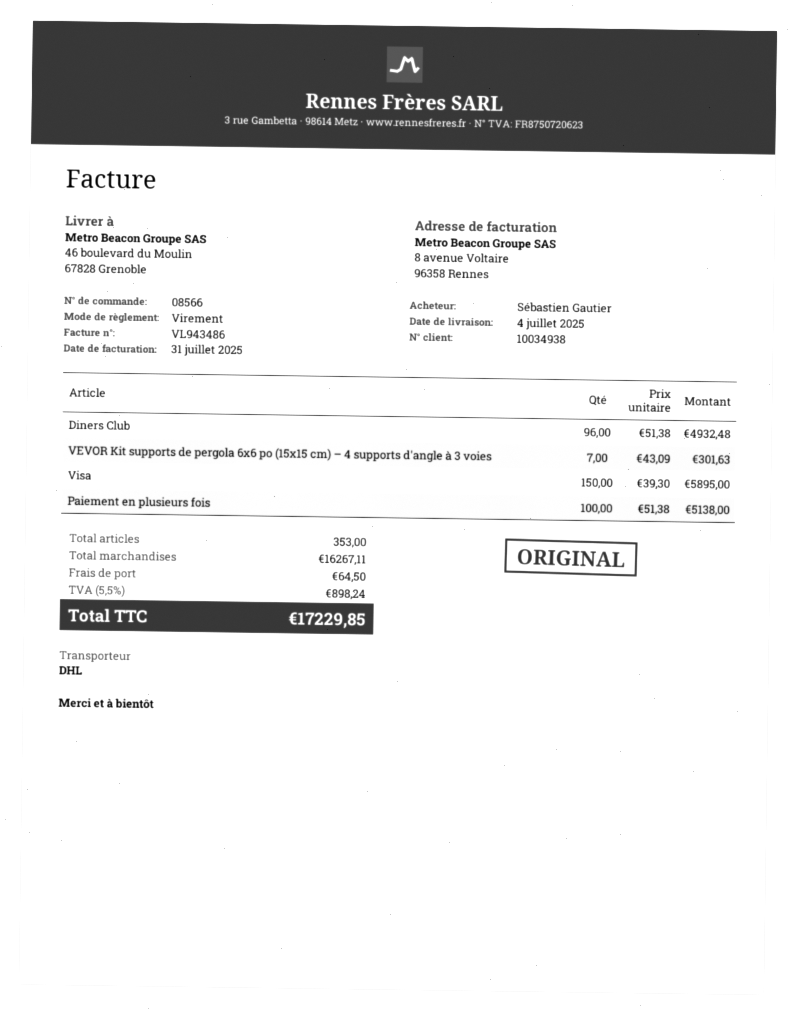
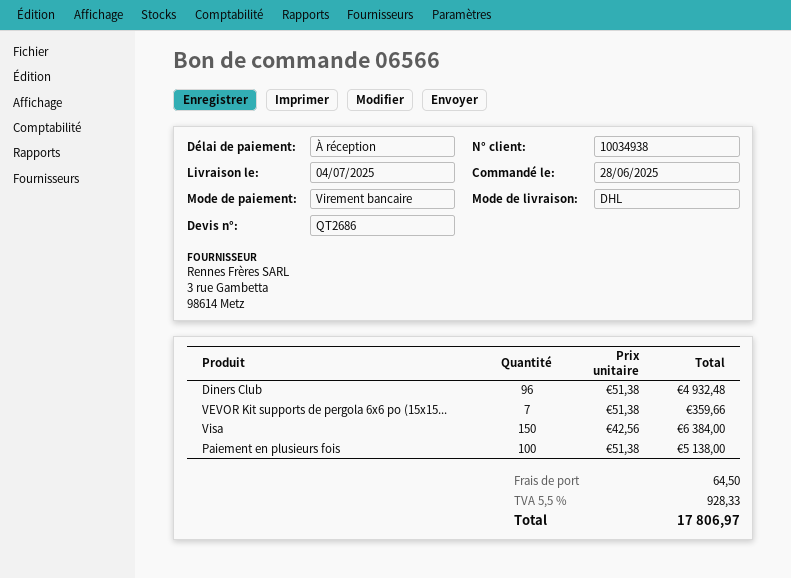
order number: 08566 -> 06566
VEVOR Kit supports de pergola 6x6 po (15x15 cm) – 4 supports d'angle à 3 voies: 7 x 43.09 = 301.63 -> 7 x 51.38 = 359.66
Visa: 150 x 39.30 = 5895.00 -> 150 x 42.56 = 6384.00
tax: 5.5% = 898.24 -> 5.5% = 928.33
total: 17229.85 -> 17806.97

